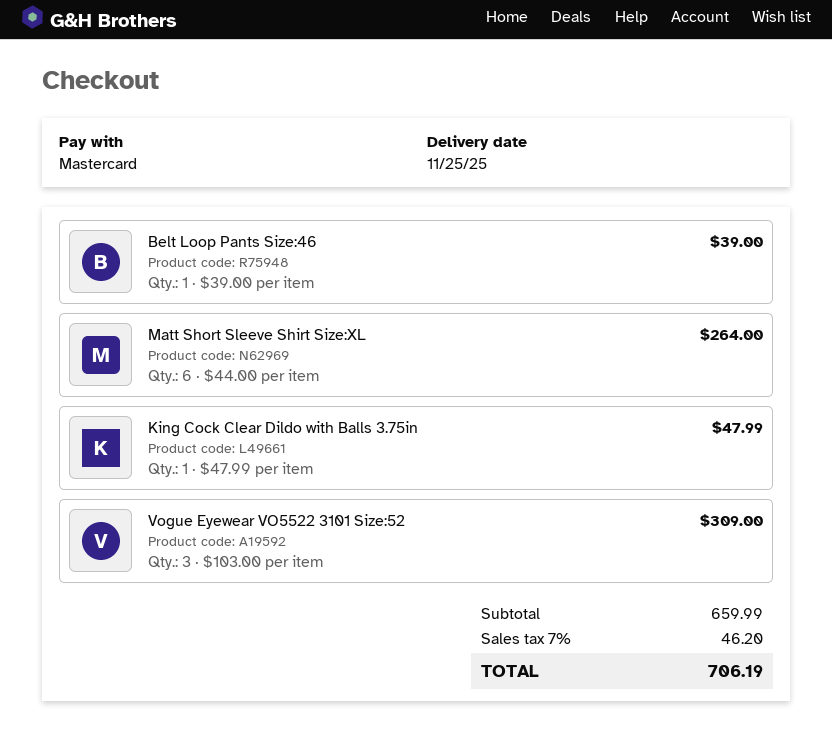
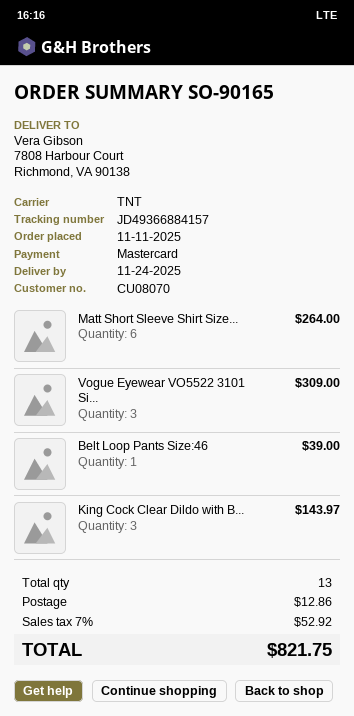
delivery date: 2025-11-25 -> 2025-11-24
King Cock Clear Dildo with Balls 3.75in: 1 for 47.99 -> 3 for 143.97
shipping: none -> 12.86
tax: 7% = 46.20 -> 7% = 52.92
total: 706.19 -> 821.75

